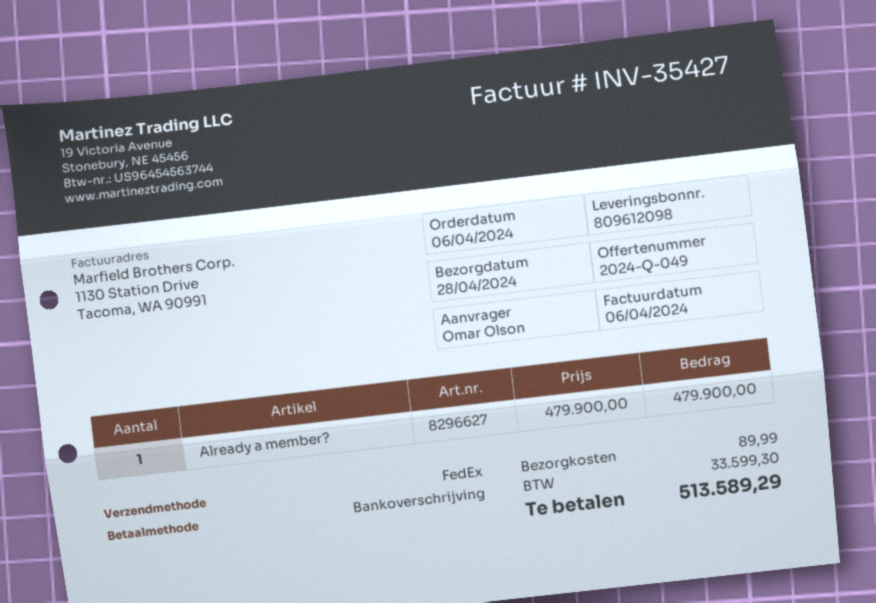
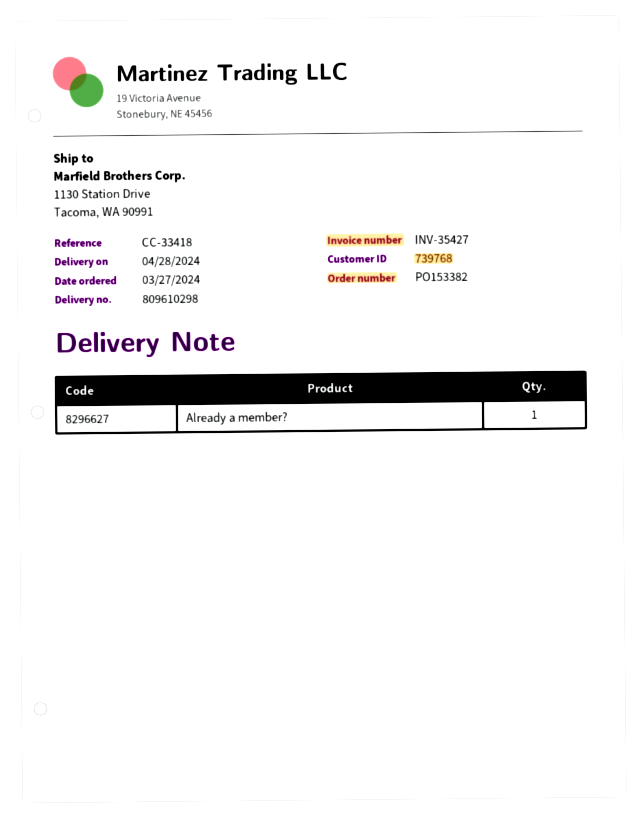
order date: 2024-04-06 -> 2024-03-27
delivery note number: 809612098 -> 809610298

